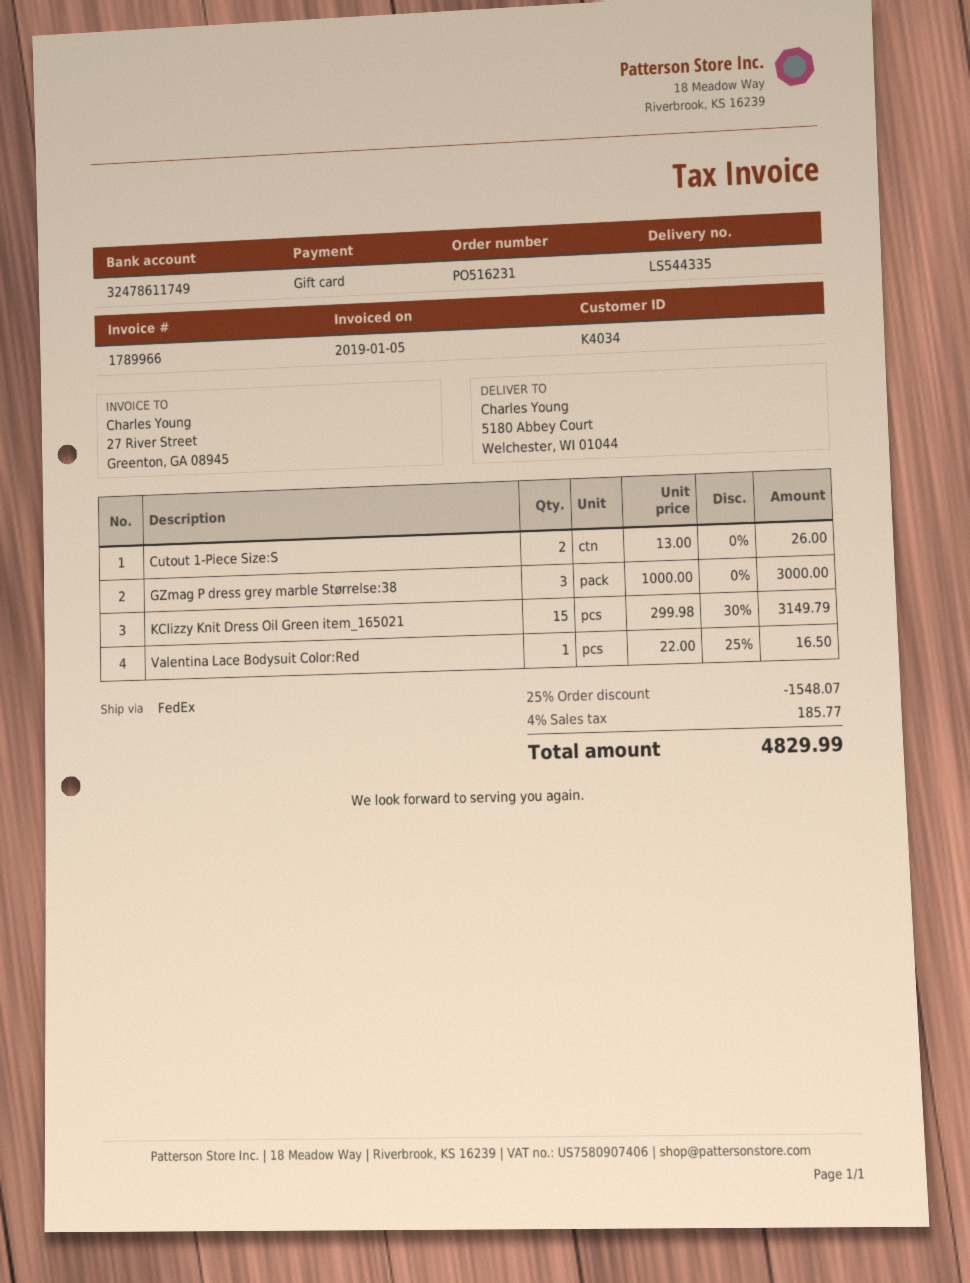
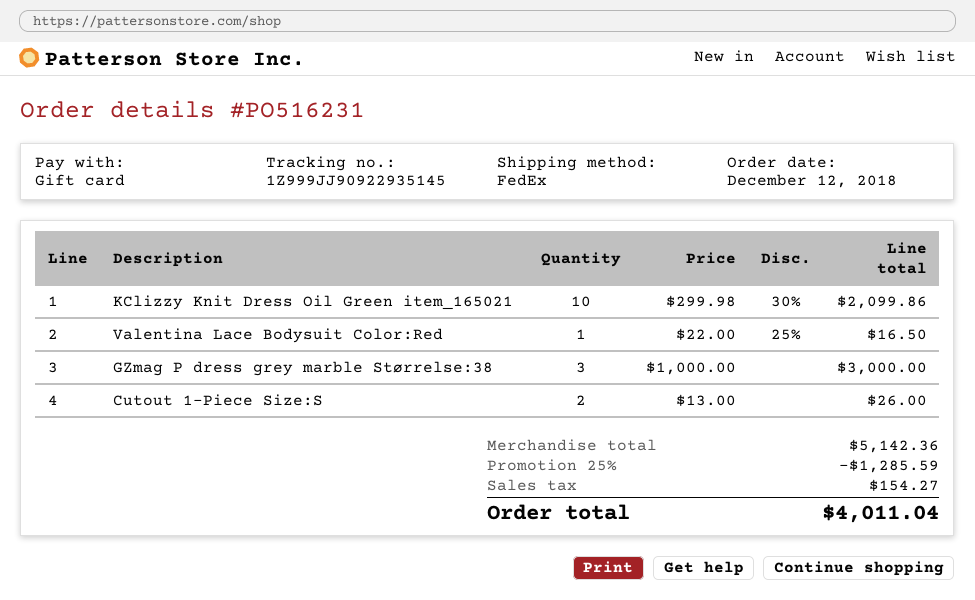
KClizzy Knit Dress Oil Green item_165021: 15 x 299.98 - 30% = 3149.79 -> 10 x 299.98 - 30% = 2099.86
discount: 25% = 1548.07 -> 25% = 1285.59
tax: 185.77 -> 154.27
total: 4829.99 -> 4011.04

